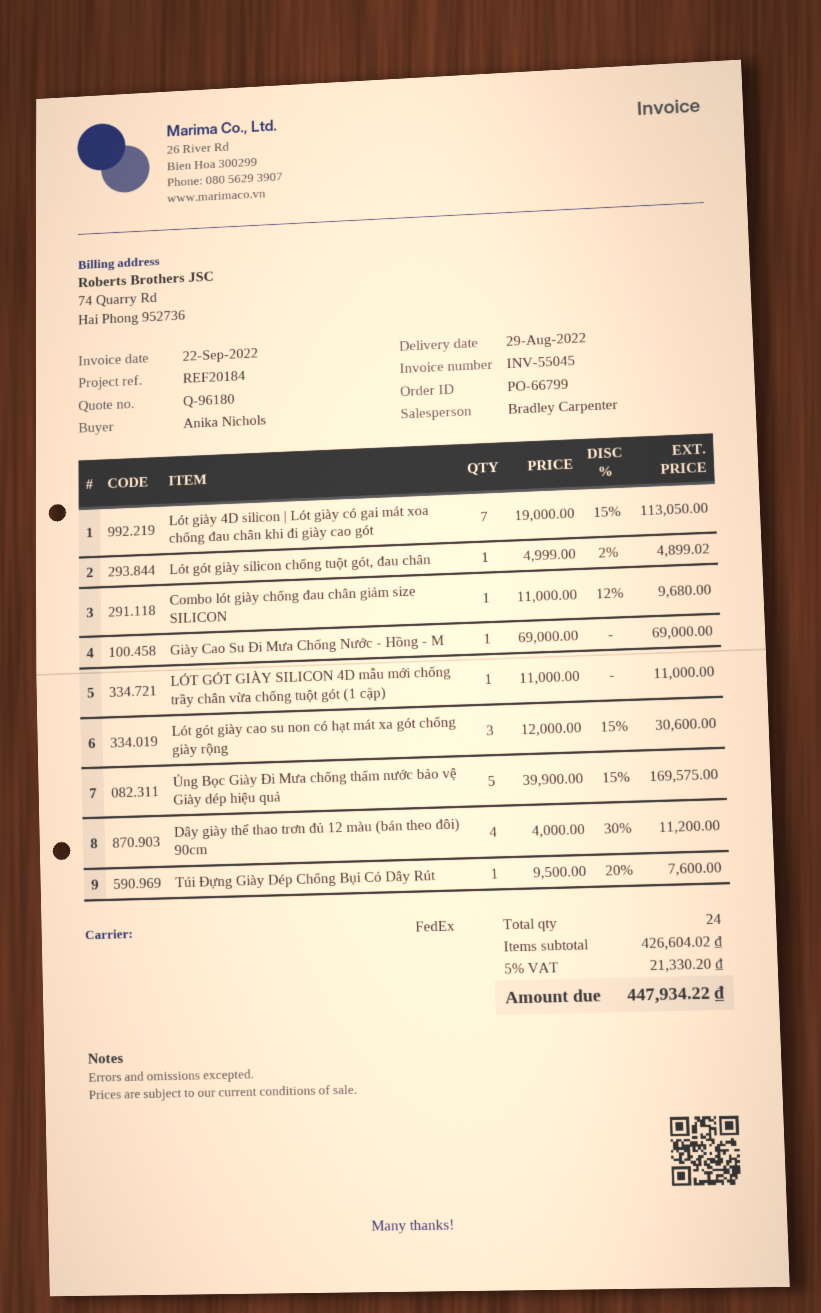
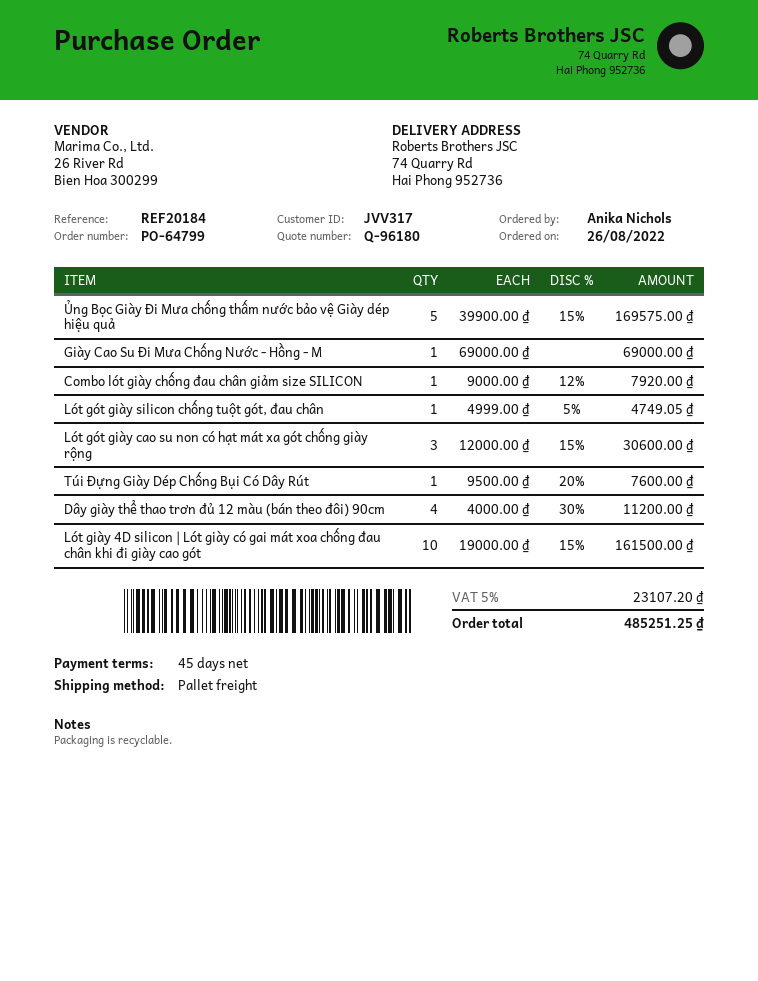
order number: PO-66799 -> PO-64799
shipping method: FedEx -> pallet freight
Lót giày 4D silicon | Lót giày có gai mát xoa chống đau chân khi đi giày cao gót: 7 x 19000.00 - 15% = 113050.00 -> 10 x 19000.00 - 15% = 161500.00
Lót gót giày silicon chống tuột gót, đau chân: 1 x 4999.00 - 2% = 4899.02 -> 1 x 4999.00 - 5% = 4749.05
Combo lót giày chống đau chân giảm size SILICON: 1 x 11000.00 - 12% = 9680.00 -> 1 x 9000.00 - 12% = 7920.00
LÓT GÓT GIÀY SILICON 4D mẫu mới chống trầy chân vừa chống tuột gót (1 cặp): 1 x 11000.00 = 11000.00 -> none
tax: 5% = 21330.20 -> 5% = 23107.20
total: 447934.22 -> 485251.25

